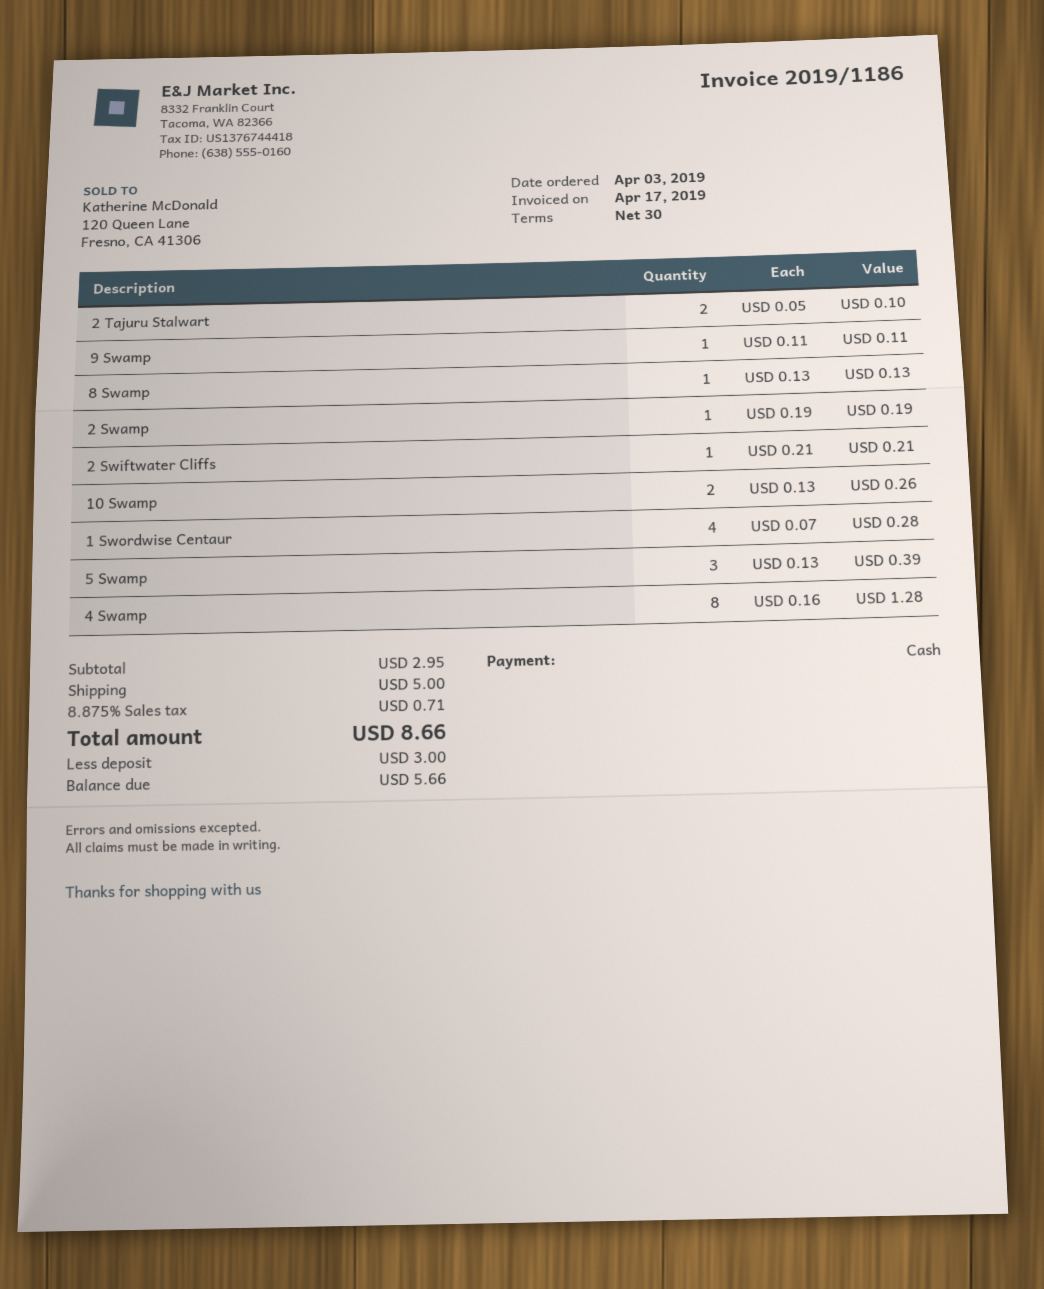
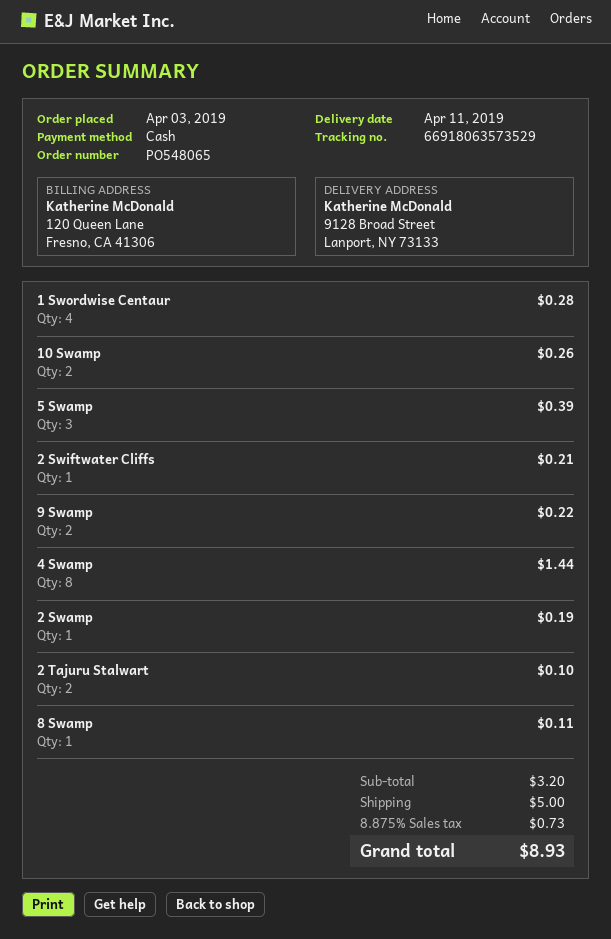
9 Swamp: 1 for 0.11 -> 2 for 0.22
8 Swamp: 1 for 0.13 -> 1 for 0.11
4 Swamp: 8 for 1.28 -> 8 for 1.44
subtotal: 2.95 -> 3.20
tax: 8.875% = 0.71 -> 8.875% = 0.73
total: 8.66 -> 8.93

